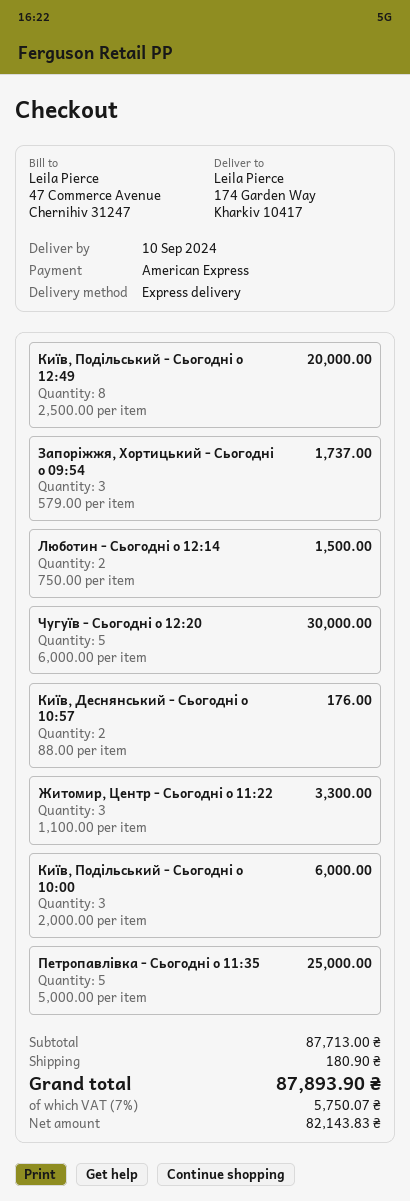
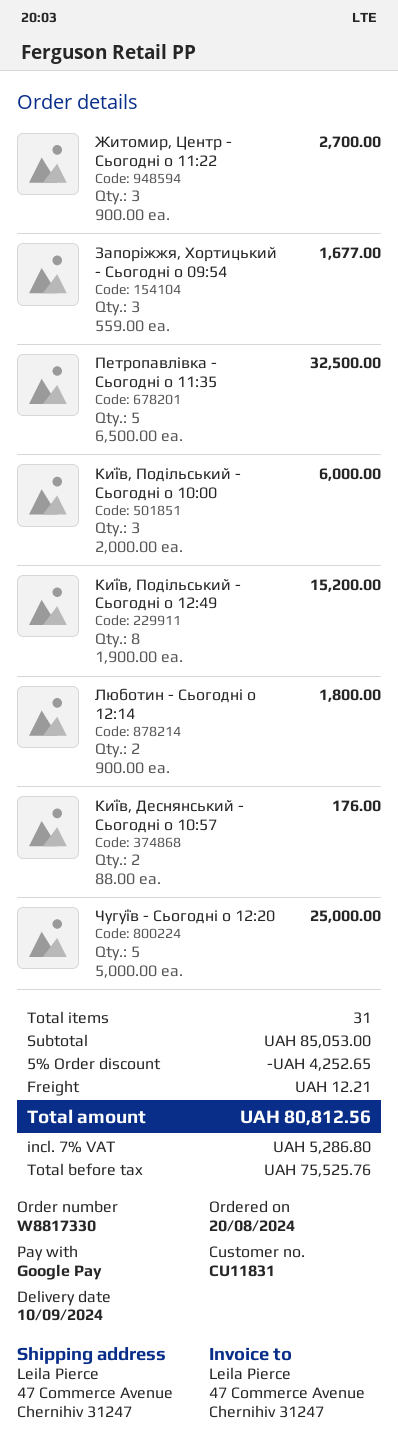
payment method: American Express -> Google Pay
ship to: 174 Garden Way, Kharkiv 10417 -> 47 Commerce Avenue, Chernihiv 31247
Київ, Подільський - Сьогодні о 12:49: 8 x 2500.00 = 20000.00 -> 8 x 1900.00 = 15200.00
Запоріжжя, Хортицький - Сьогодні о 09:54: 3 x 579.00 = 1737.00 -> 3 x 559.00 = 1677.00
Люботин - Сьогодні о 12:14: 2 x 750.00 = 1500.00 -> 2 x 900.00 = 1800.00
Чугуїв - Сьогодні о 12:20: 5 x 6000.00 = 30000.00 -> 5 x 5000.00 = 25000.00
Житомир, Центр - Сьогодні о 11:22: 3 x 1100.00 = 3300.00 -> 3 x 900.00 = 2700.00
Петропавлівка - Сьогодні о 11:35: 5 x 5000.00 = 25000.00 -> 5 x 6500.00 = 32500.00
subtotal: 87713.00 -> 85053.00
discount: none -> 5% = 4252.65
shipping: 180.90 -> 12.21
net: 82143.83 -> 75525.76
tax: 7% = 5750.07 -> 7% = 5286.80
total: 87893.90 -> 80812.56

